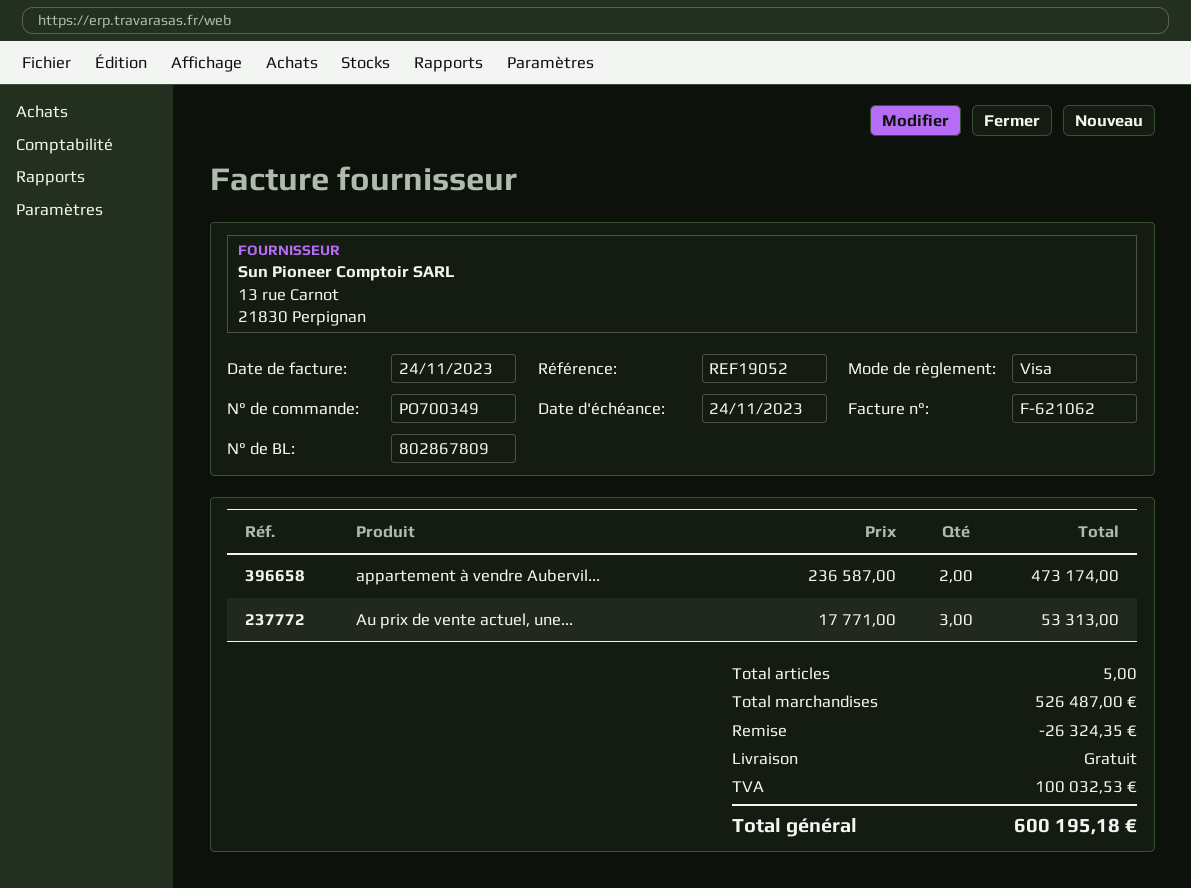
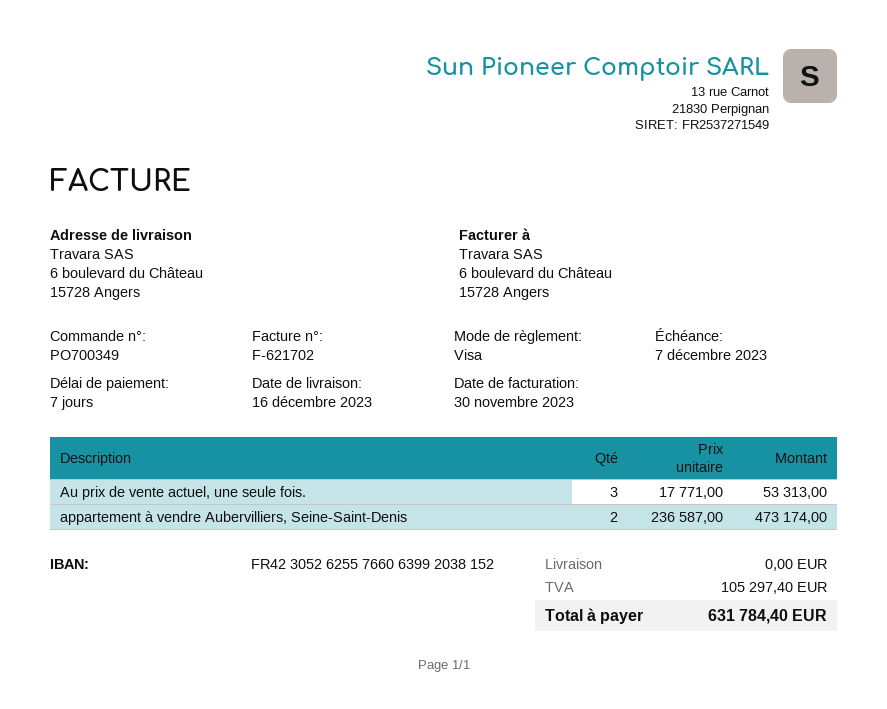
invoice number: F-621062 -> F-621702
invoice date: 2023-11-24 -> 2023-11-30
due date: 2023-11-24 -> 2023-12-07
discount: 26324.35 -> none
tax: 100032.53 -> 105297.40
total: 600195.18 -> 631784.40

